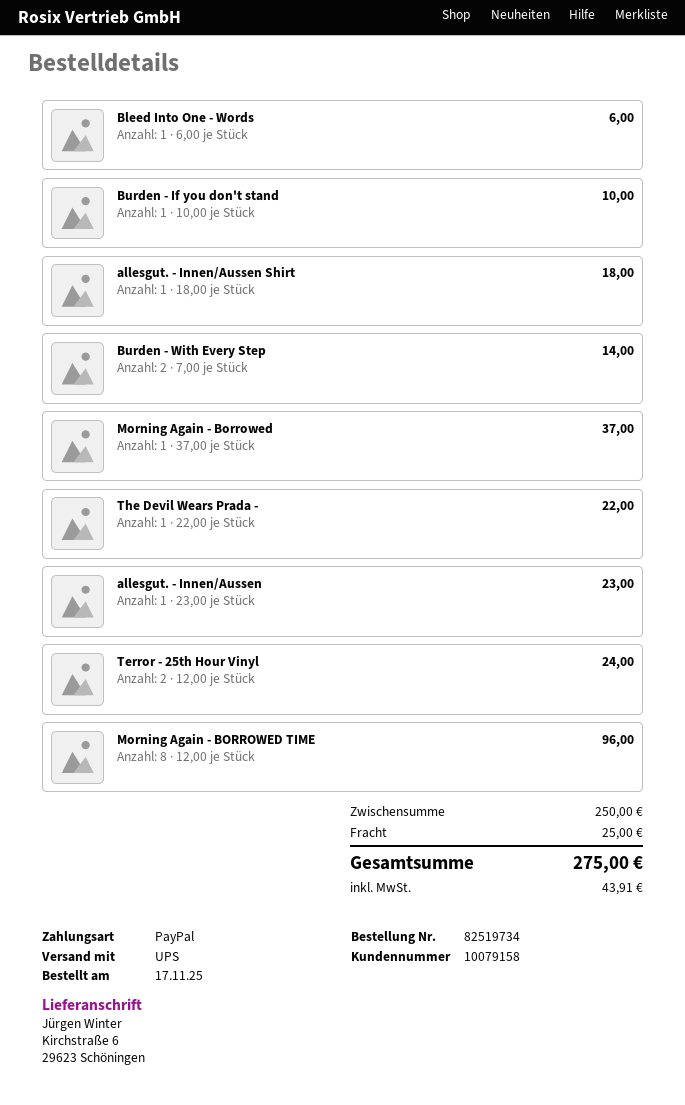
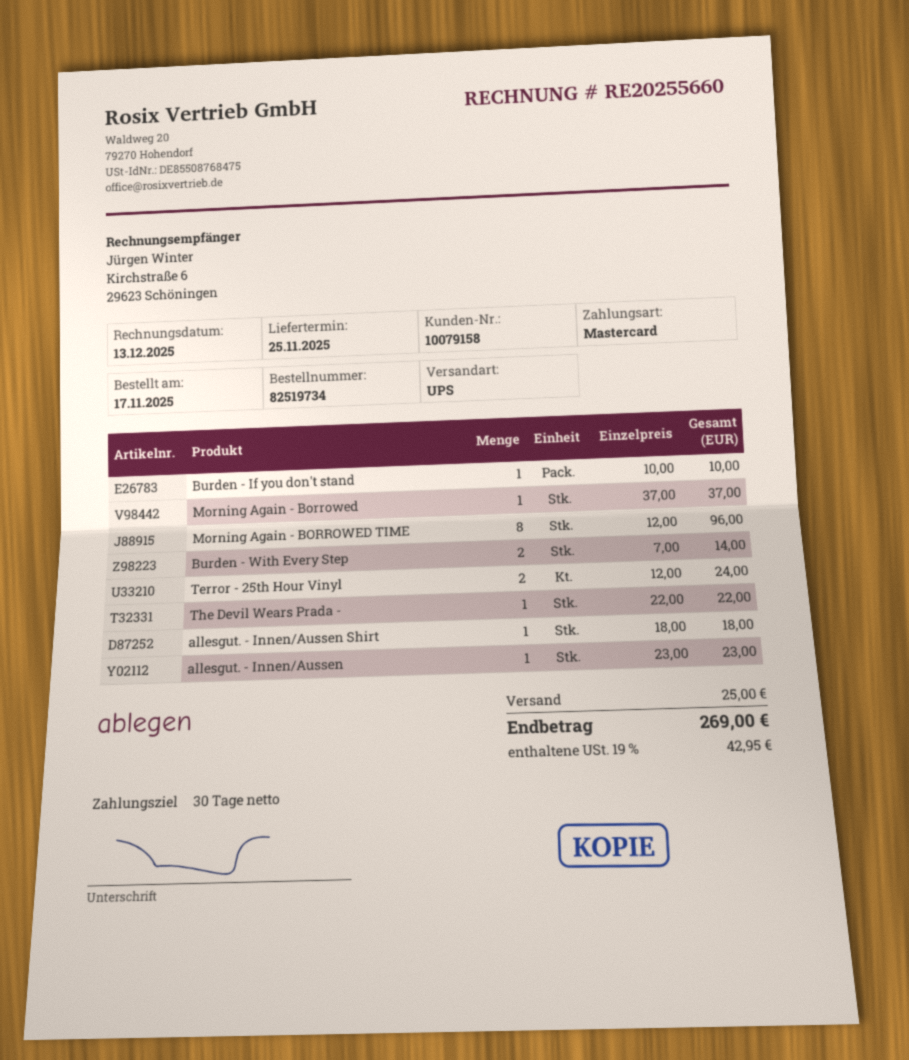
payment method: PayPal -> Mastercard
Bleed Into One - Words: 1 x 6.00 = 6.00 -> none
tax: 43.91 -> 42.95
total: 275.00 -> 269.00

